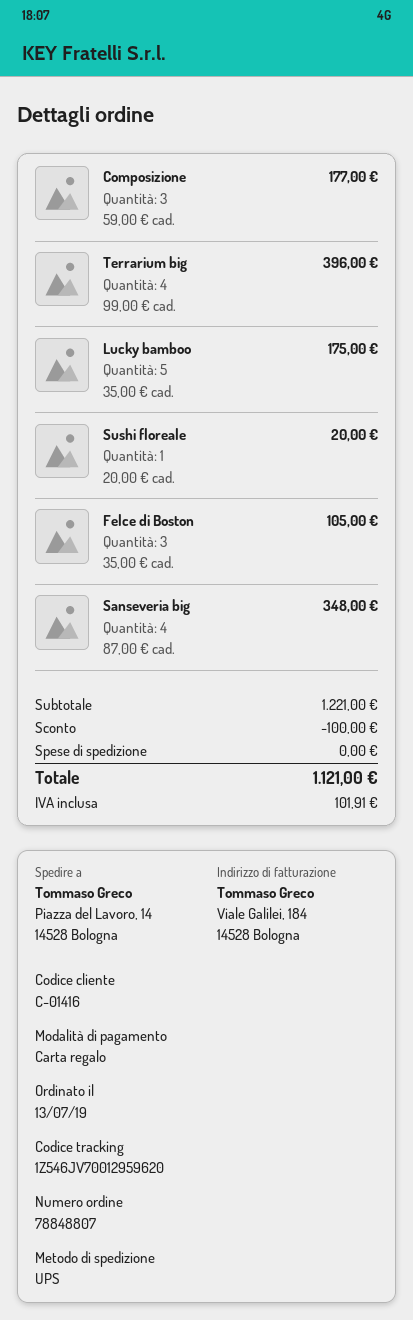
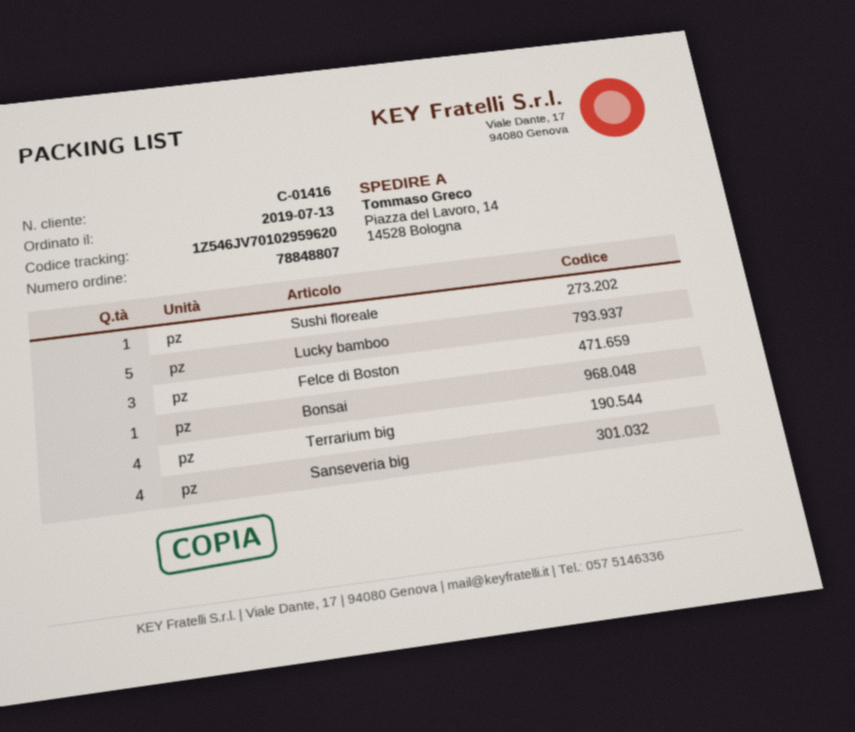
tracking number: 1Z546JV70012959620 -> 1Z546JV70102959620
Composizione: 3 -> none
Bonsai: none -> 1

